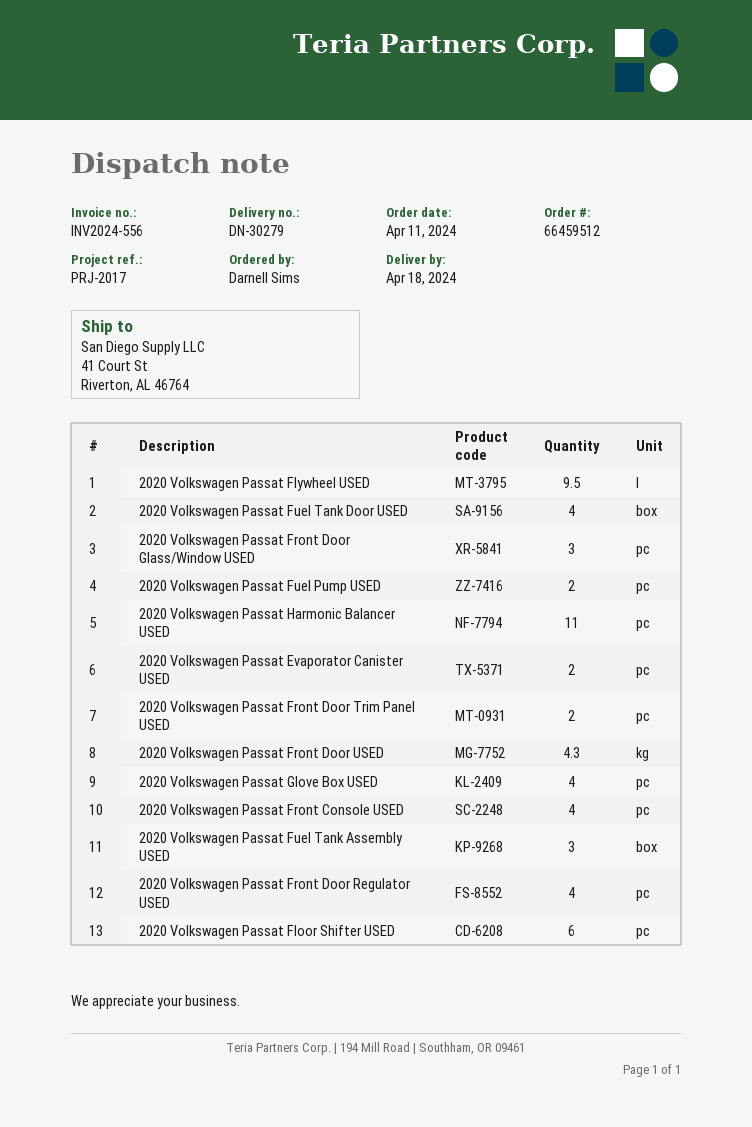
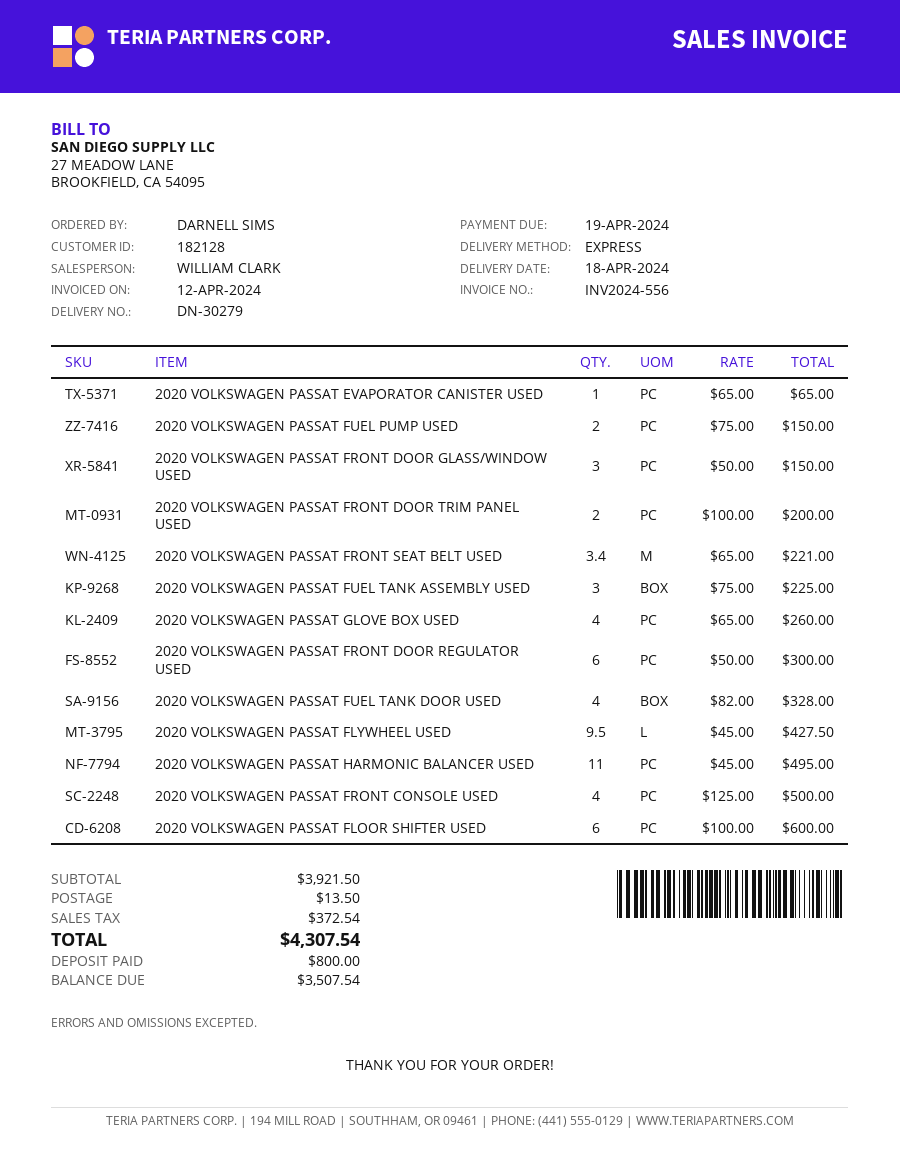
2020 Volkswagen Passat Evaporator Canister USED: 2 -> 1
2020 Volkswagen Passat Front Door USED: 4.3 -> none
2020 Volkswagen Passat Front Door Regulator USED: 4 -> 6
2020 VOLKSWAGEN PASSAT FRONT SEAT BELT USED: none -> 3.4

